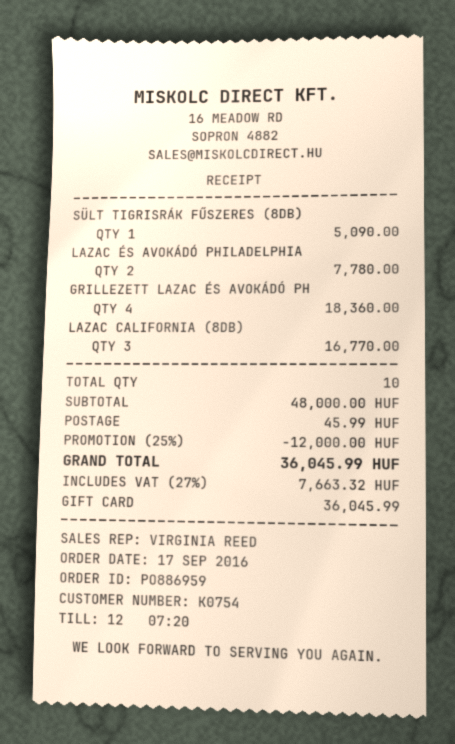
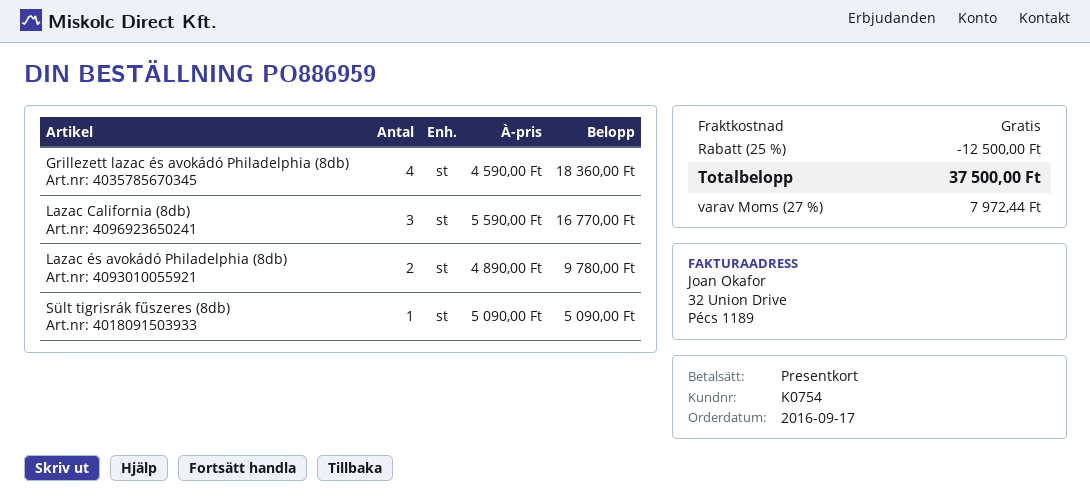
LAZAC ÉS AVOKÁDÓ PHILADELPHIA: 2 for 7780.00 -> 2 for 9780.00
discount: 25% = 12000.00 -> 25% = 12500.00
shipping: 45.99 -> 0.00
tax: 27% = 7663.32 -> 27% = 7972.44
total: 36045.99 -> 37500.00

